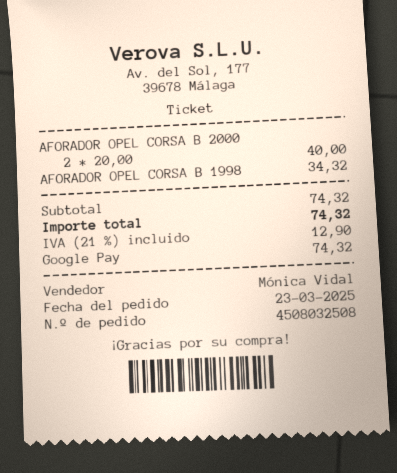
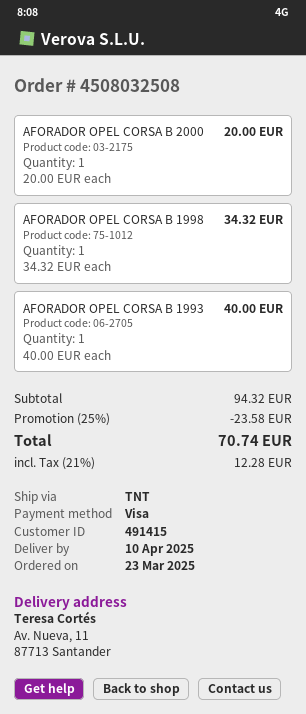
payment method: Google Pay -> Visa
AFORADOR OPEL CORSA B 2000: 2 x 20.00 = 40.00 -> 1 x 20.00 = 20.00
AFORADOR OPEL CORSA B 1993: none -> 1 x 40.00 = 40.00
subtotal: 74.32 -> 94.32
discount: none -> 25% = 23.58
tax: 21% = 12.90 -> 21% = 12.28
total: 74.32 -> 70.74

